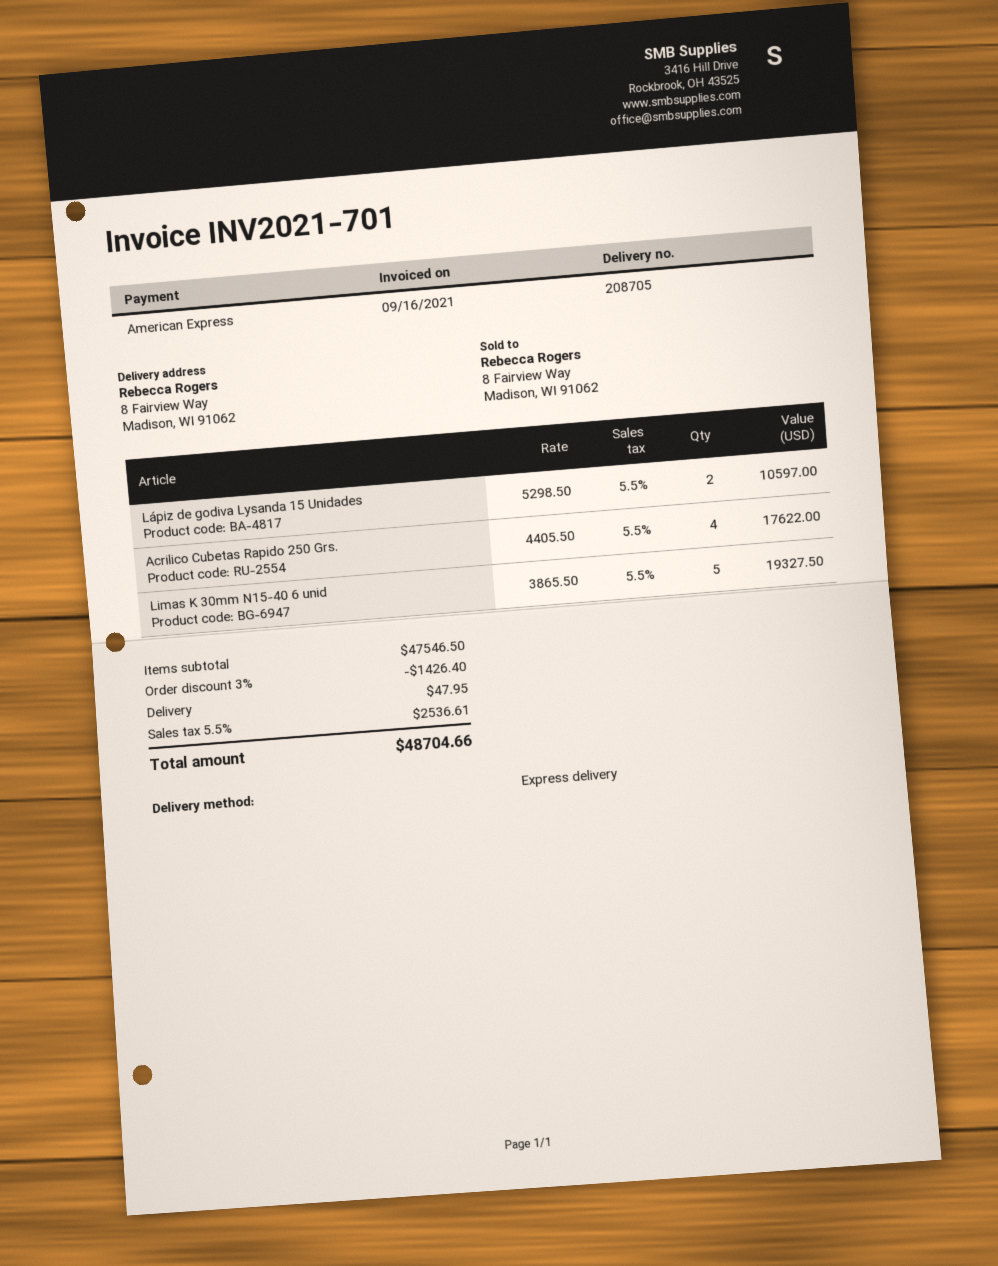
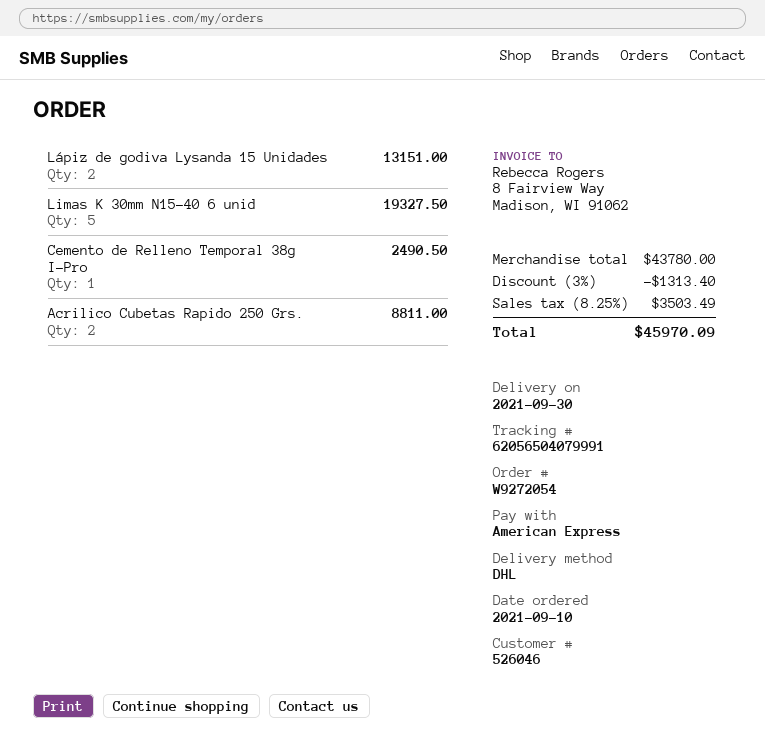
shipping method: express -> DHL
Lápiz de godiva Lysanda 15 Unidades: 2 for 10597.00 -> 2 for 13151.00
Acrilico Cubetas Rapido 250 Grs.: 4 for 17622.00 -> 2 for 8811.00
Cemento de Relleno Temporal 38g I-Pro: none -> 1 for 2490.50
subtotal: 47546.50 -> 43780.00
discount: 3% = 1426.40 -> 3% = 1313.40
shipping: 47.95 -> none
tax: 5.5% = 2536.61 -> 8.25% = 3503.49
total: 48704.66 -> 45970.09

